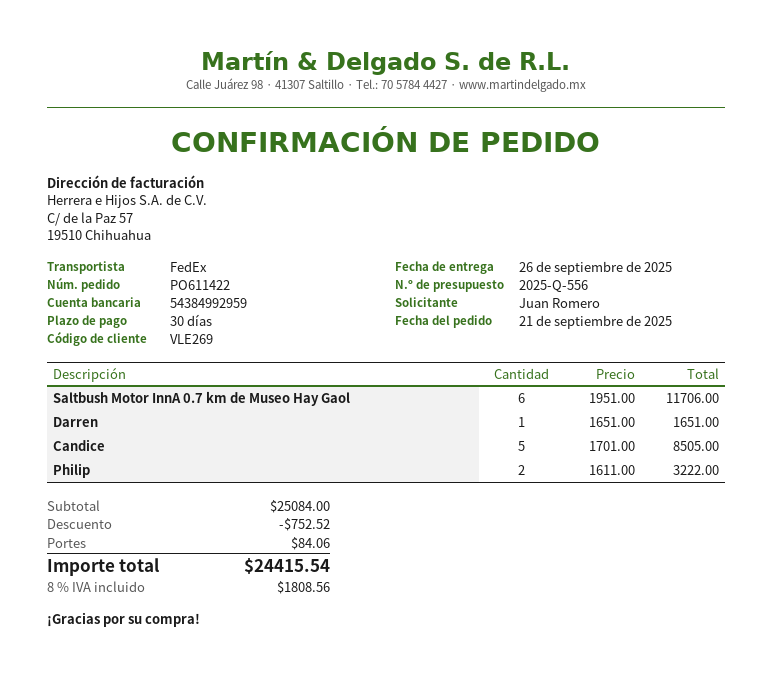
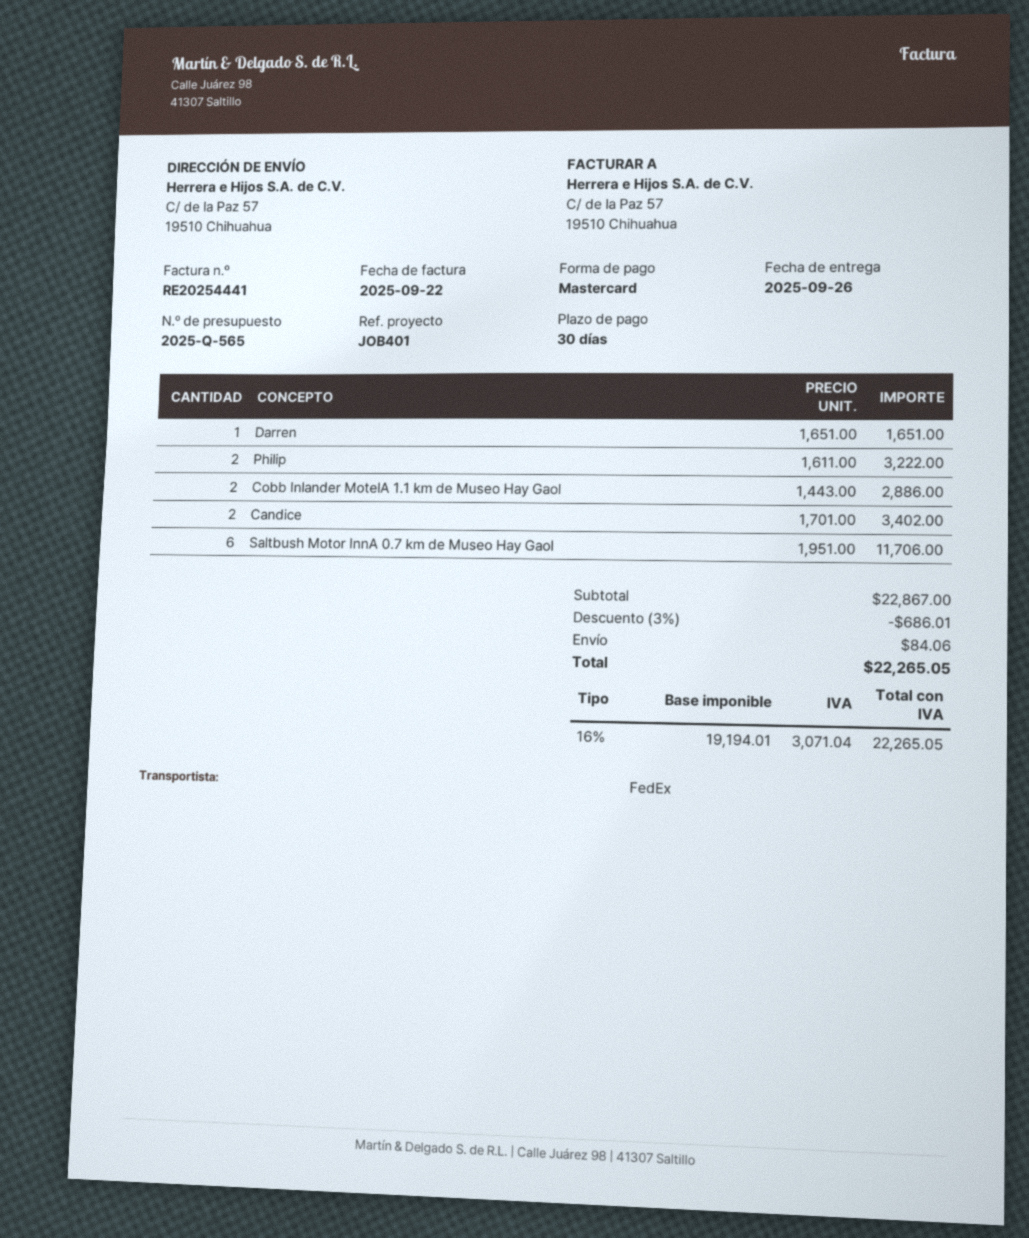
quote number: 2025-Q-556 -> 2025-Q-565
Candice: 5 x 1701.00 = 8505.00 -> 2 x 1701.00 = 3402.00
Cobb Inlander MotelA 1.1 km de Museo Hay Gaol: none -> 2 x 1443.00 = 2886.00
subtotal: 25084.00 -> 22867.00
discount: 752.52 -> 686.01
tax: 8% = 1808.56 -> 16% = 3071.04
total: 24415.54 -> 22265.05

